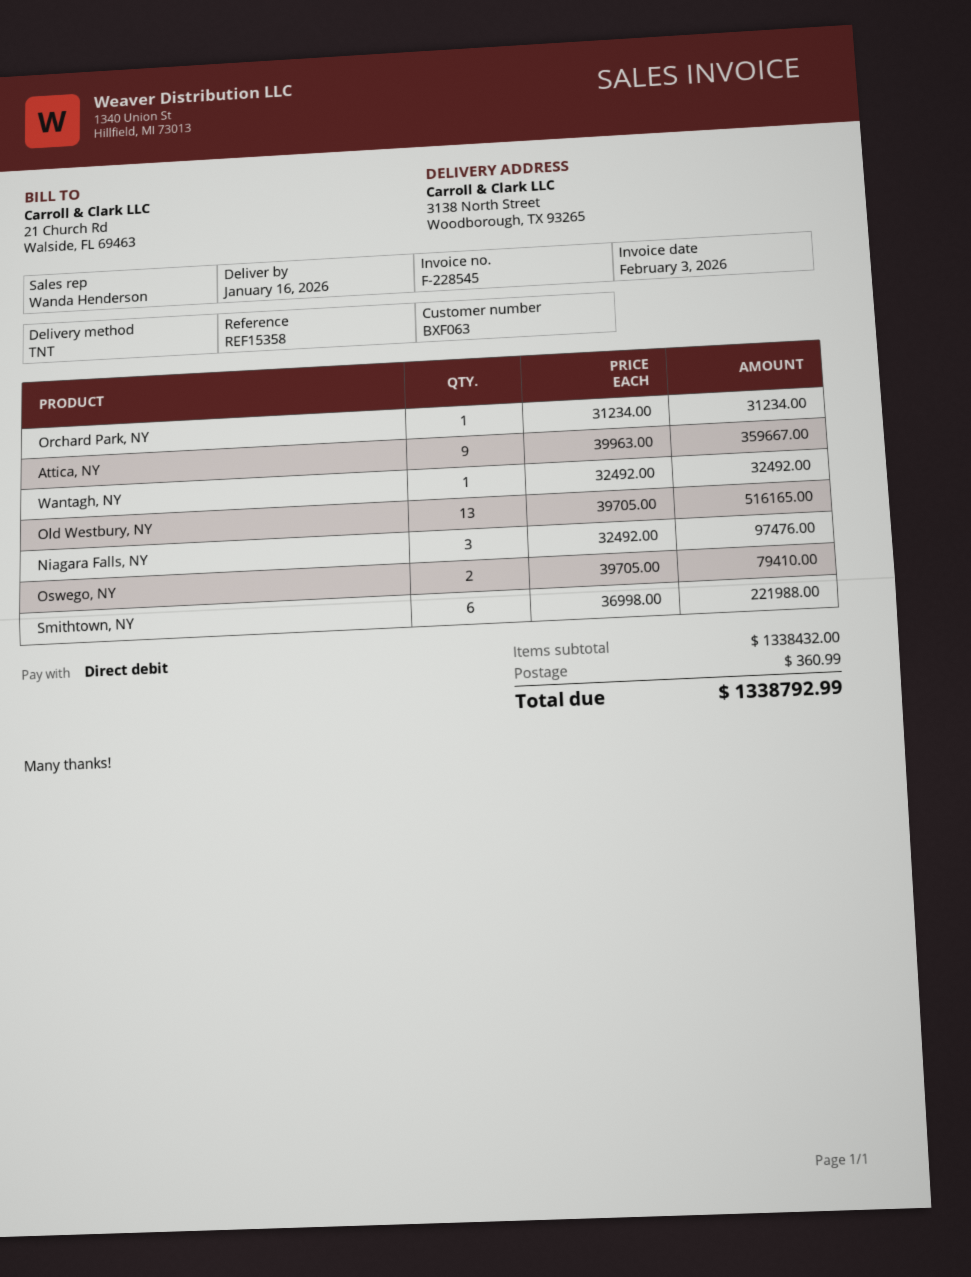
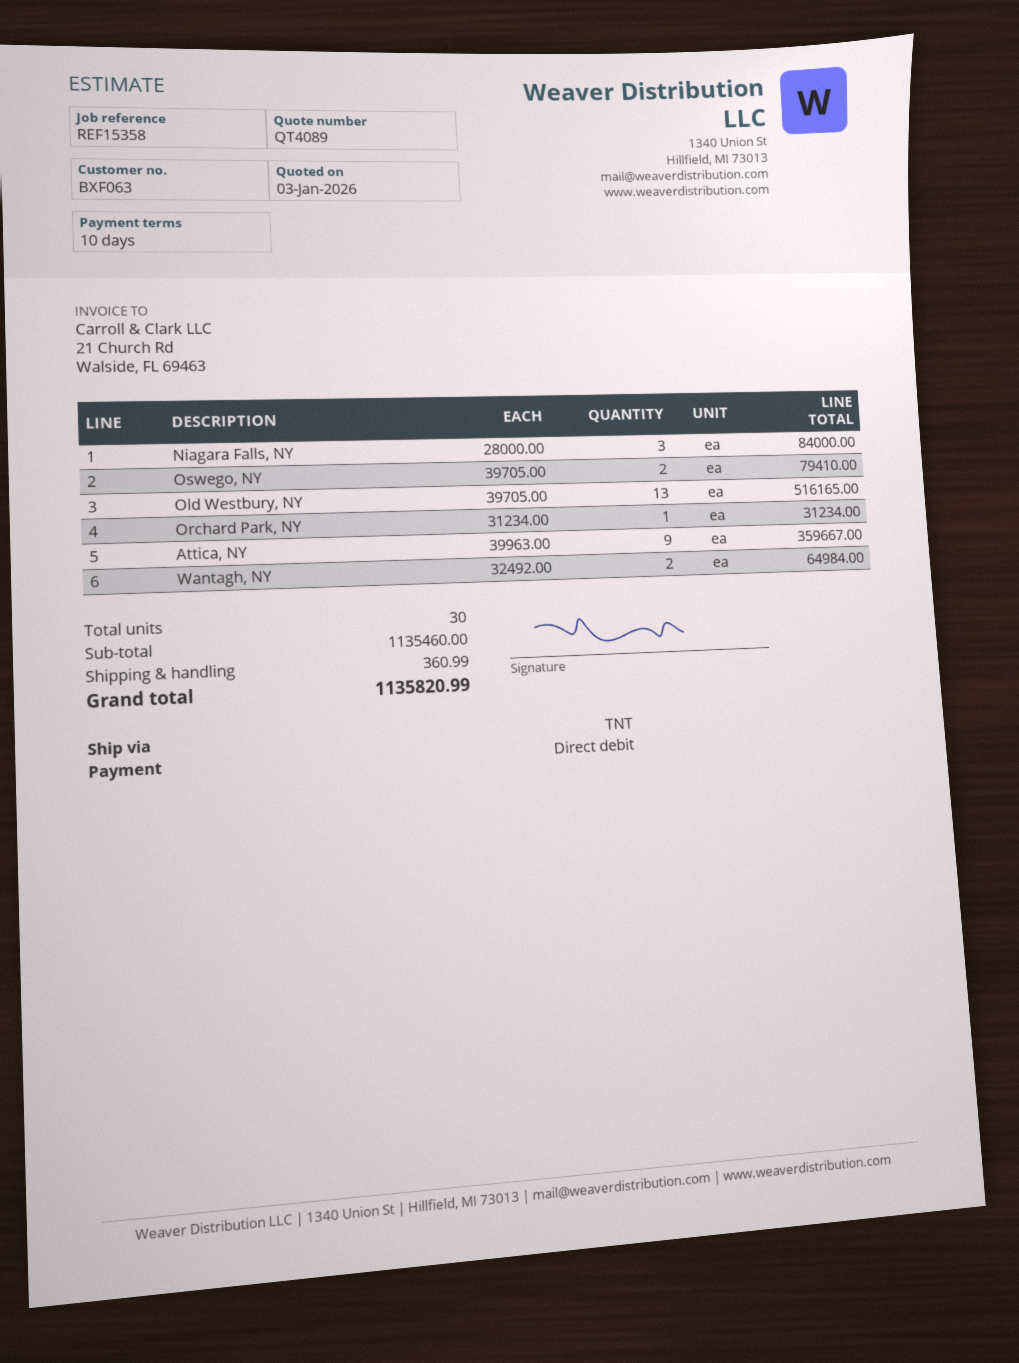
Wantagh, NY: 1 x 32492.00 = 32492.00 -> 2 x 32492.00 = 64984.00
Niagara Falls, NY: 3 x 32492.00 = 97476.00 -> 3 x 28000.00 = 84000.00
Smithtown, NY: 6 x 36998.00 = 221988.00 -> none
subtotal: 1338432.00 -> 1135460.00
total: 1338792.99 -> 1135820.99

